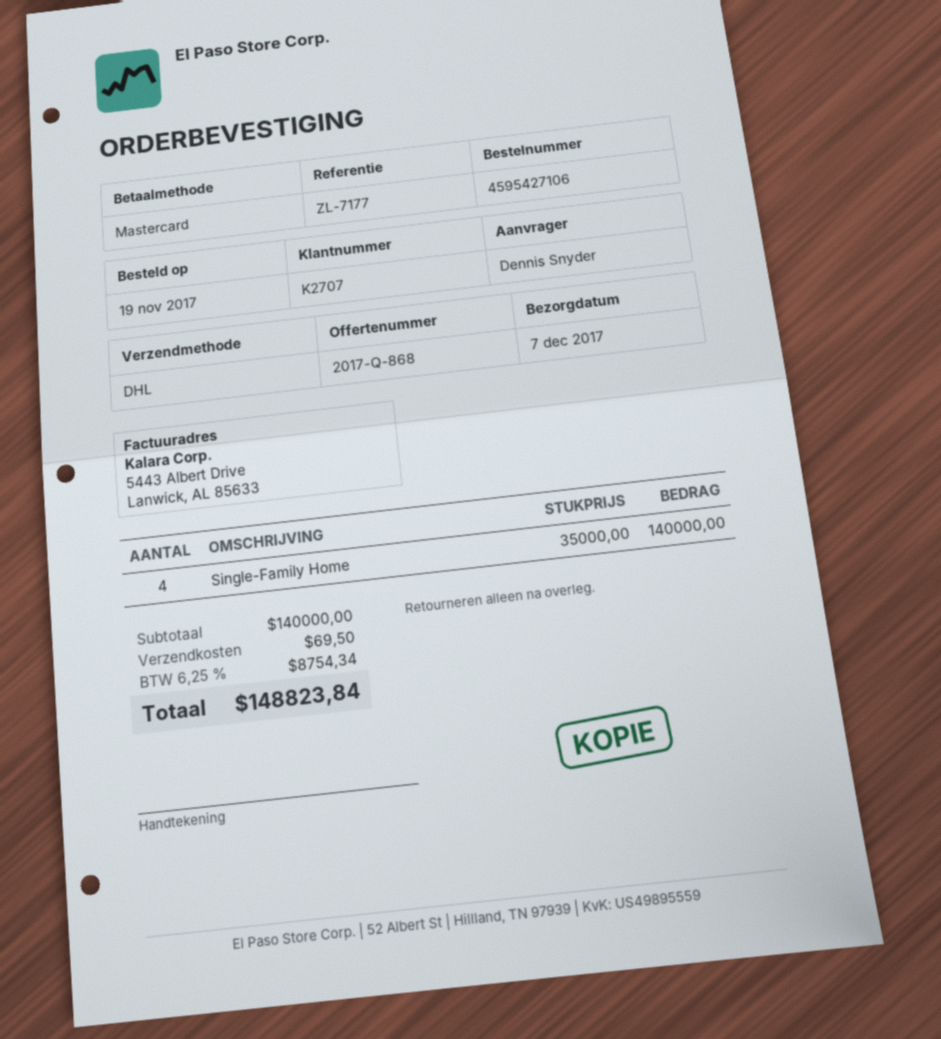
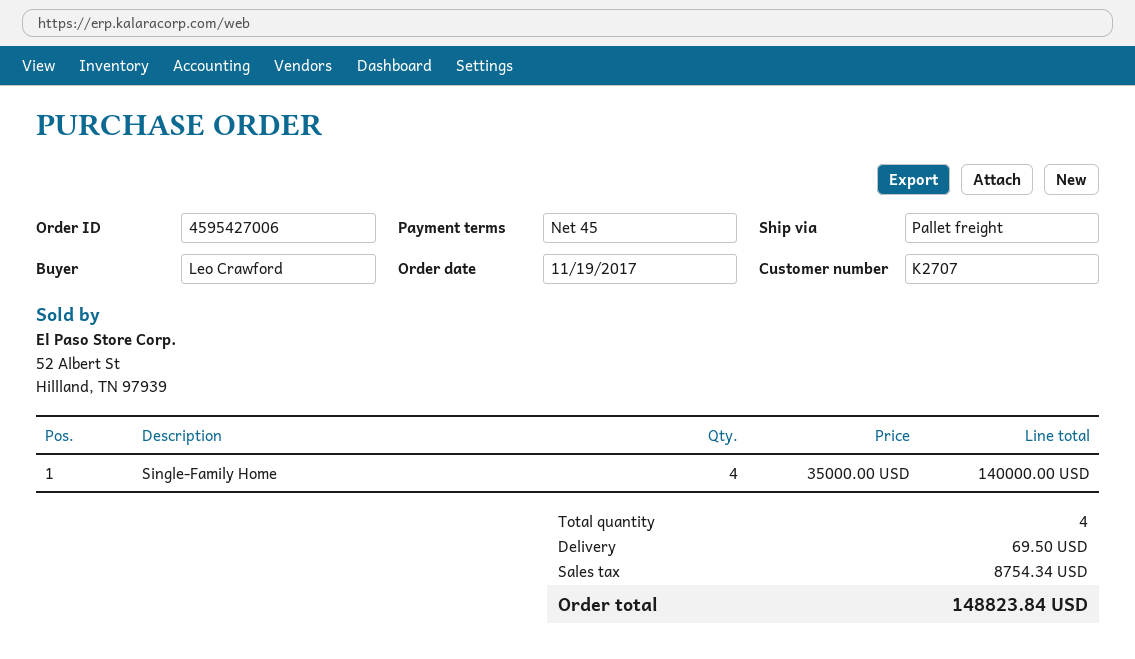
order number: 4595427106 -> 4595427006
ordered by: Dennis Snyder -> Leo Crawford
shipping method: DHL -> pallet freight

